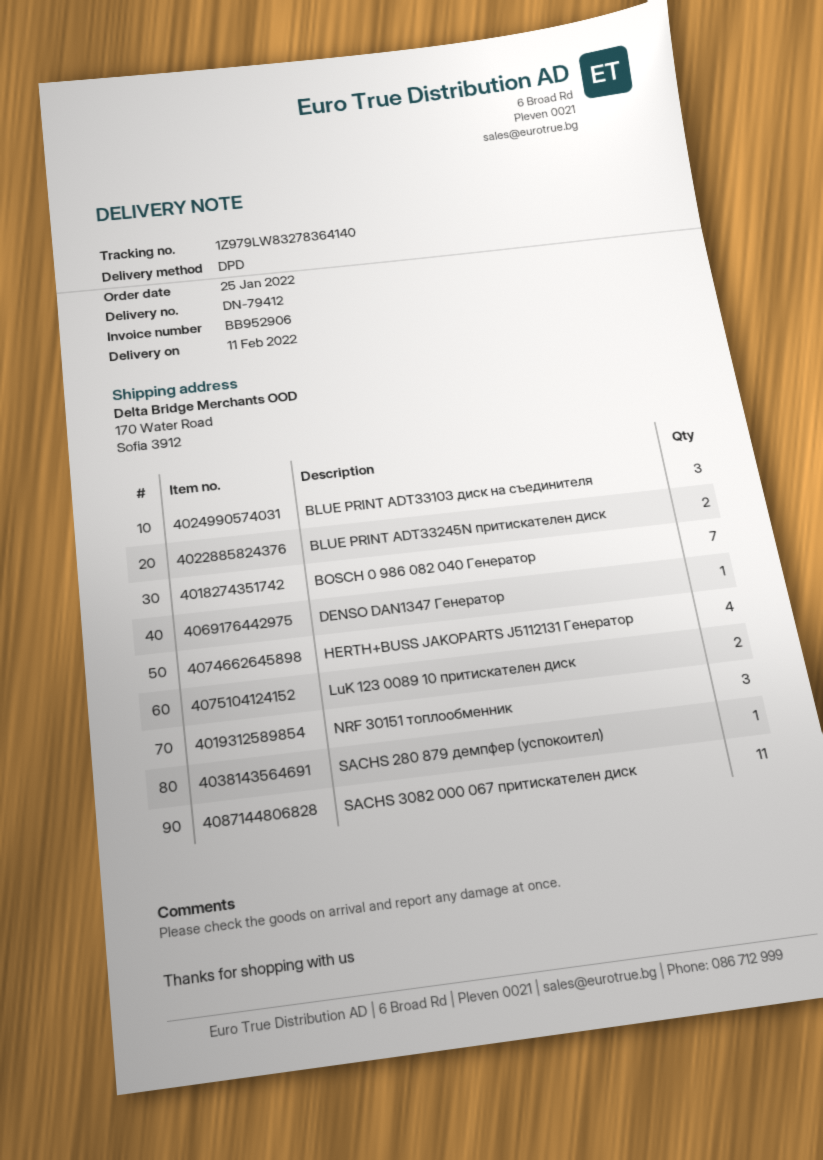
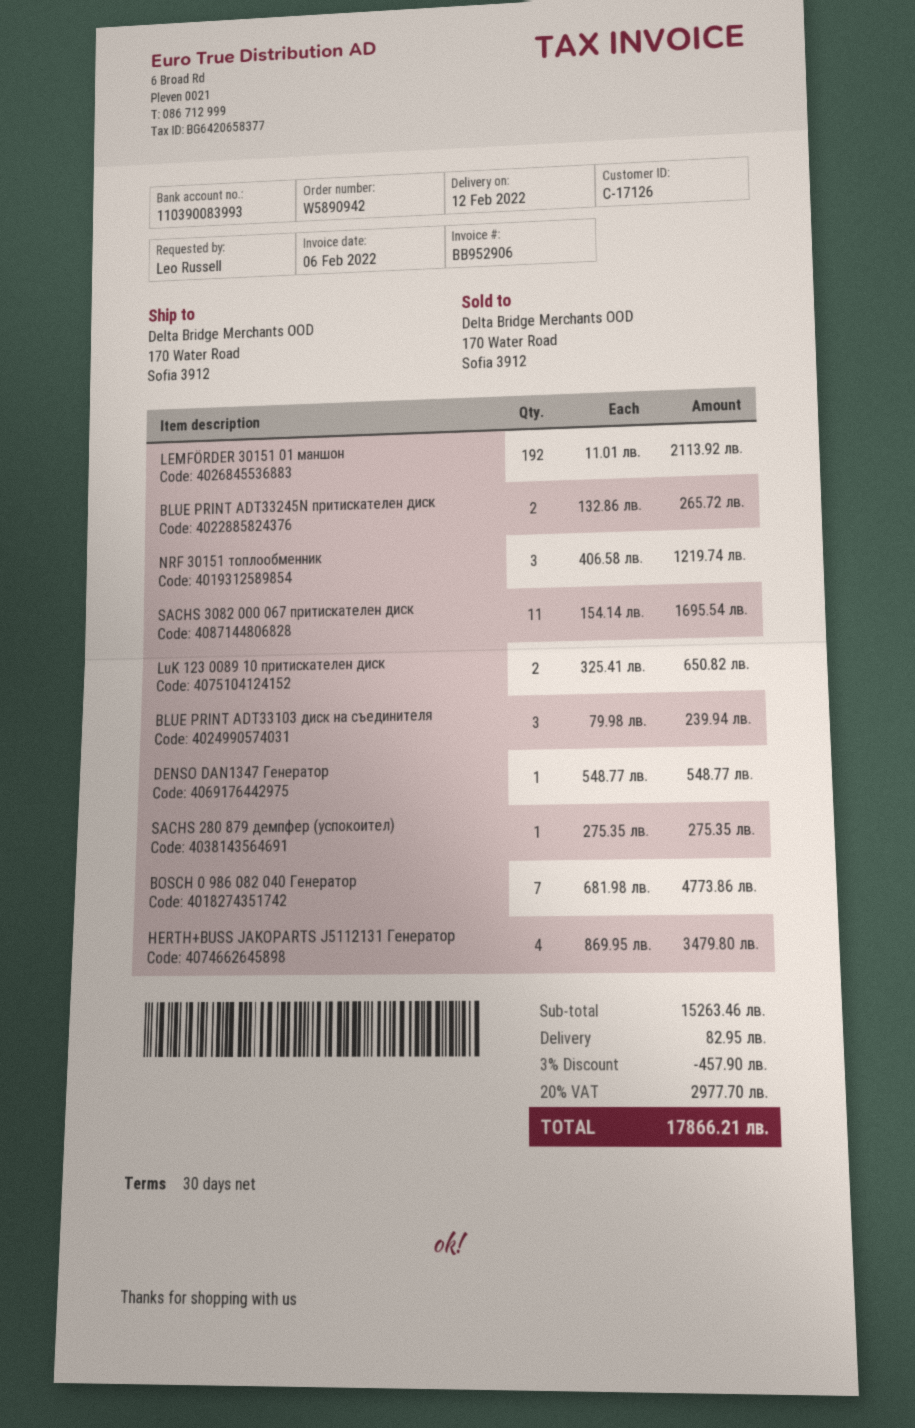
delivery date: 2022-02-11 -> 2022-02-12
LEMFÖRDER 30151 01 маншон: none -> 192

